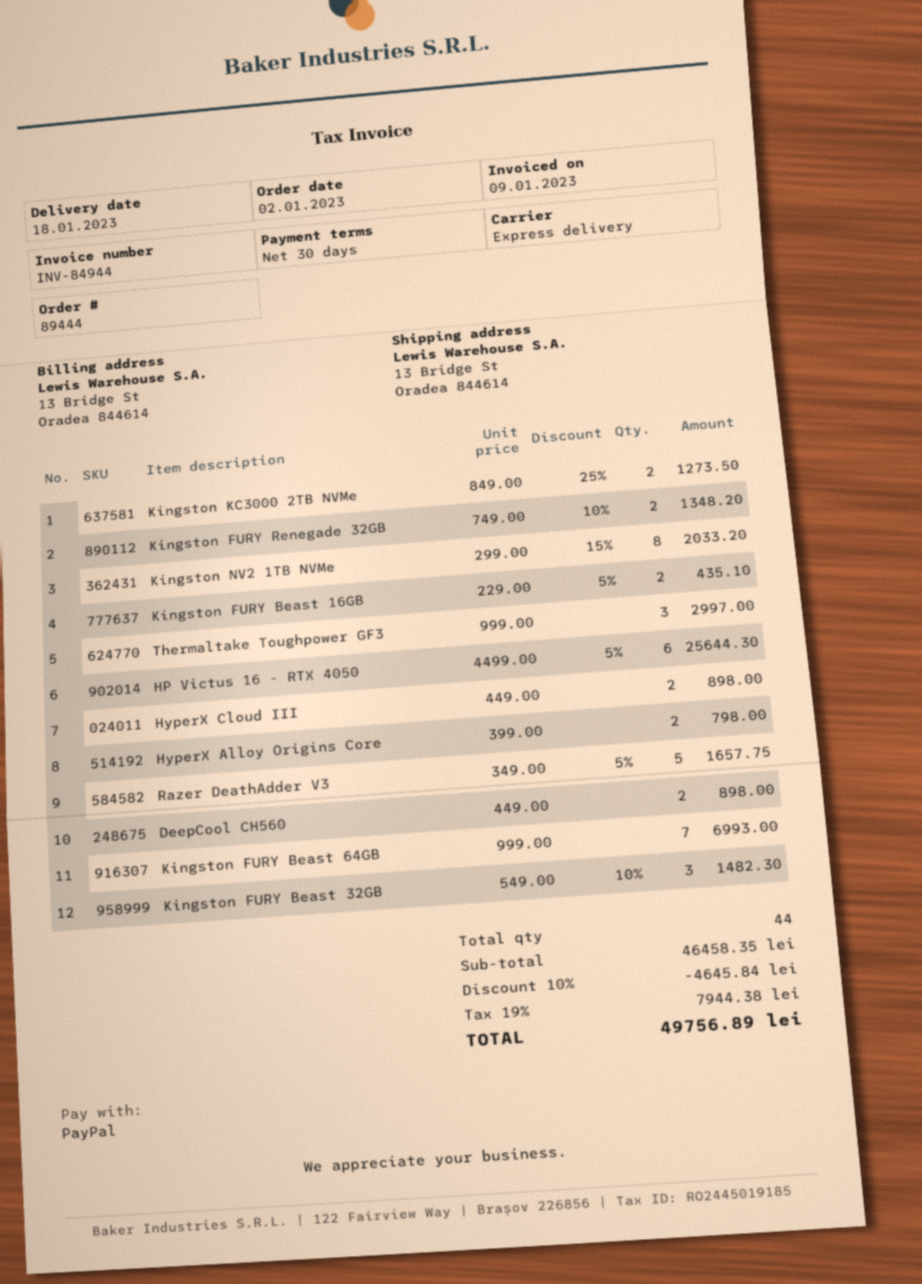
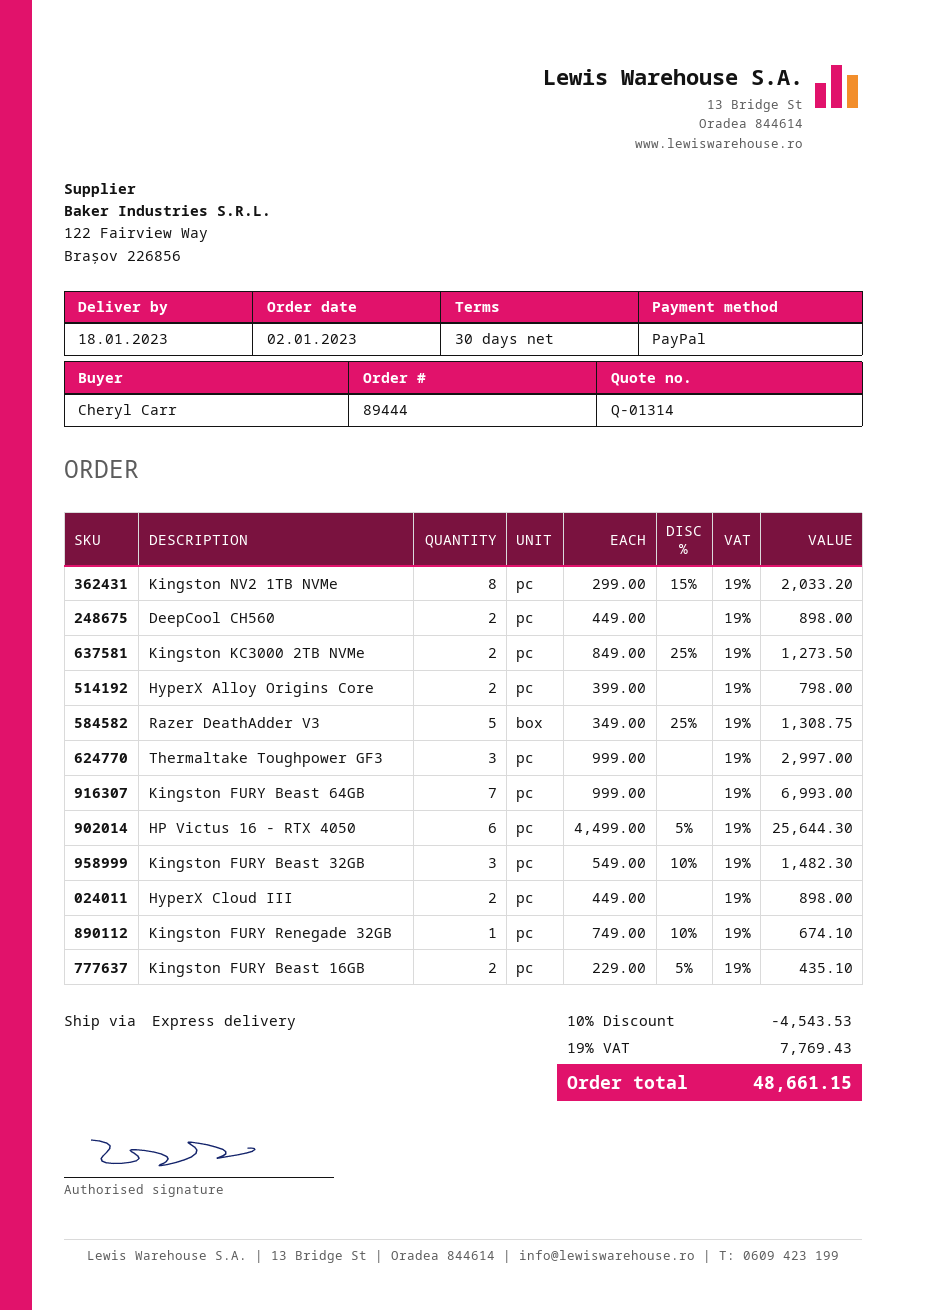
Kingston FURY Renegade 32GB: 2 x 749.00 - 10% = 1348.20 -> 1 x 749.00 - 10% = 674.10
Razer DeathAdder V3: 5 x 349.00 - 5% = 1657.75 -> 5 x 349.00 - 25% = 1308.75
discount: 10% = 4645.84 -> 10% = 4543.53
tax: 19% = 7944.38 -> 19% = 7769.43
total: 49756.89 -> 48661.15

